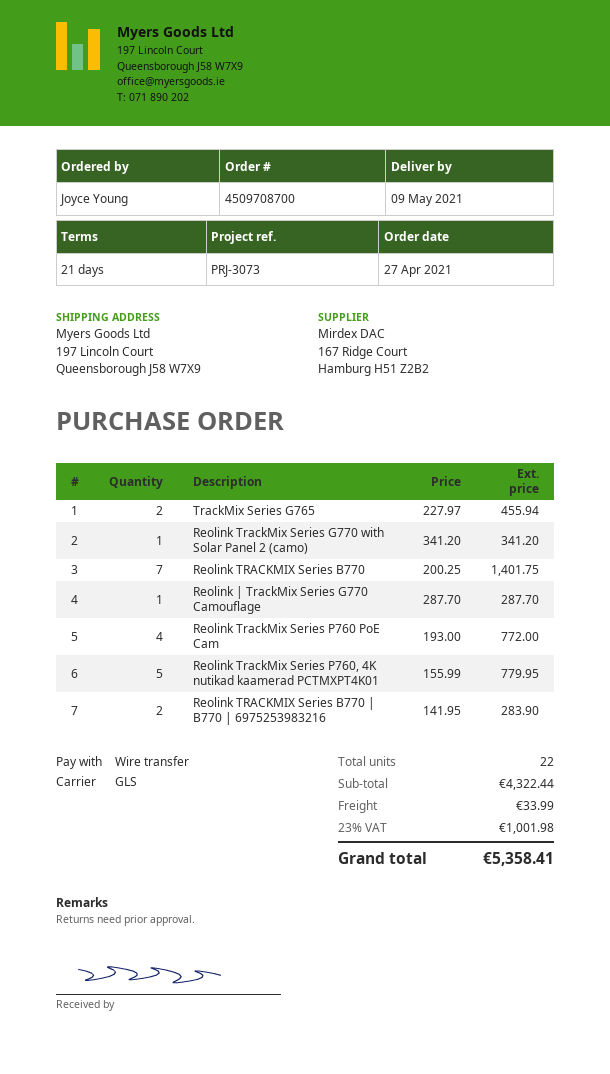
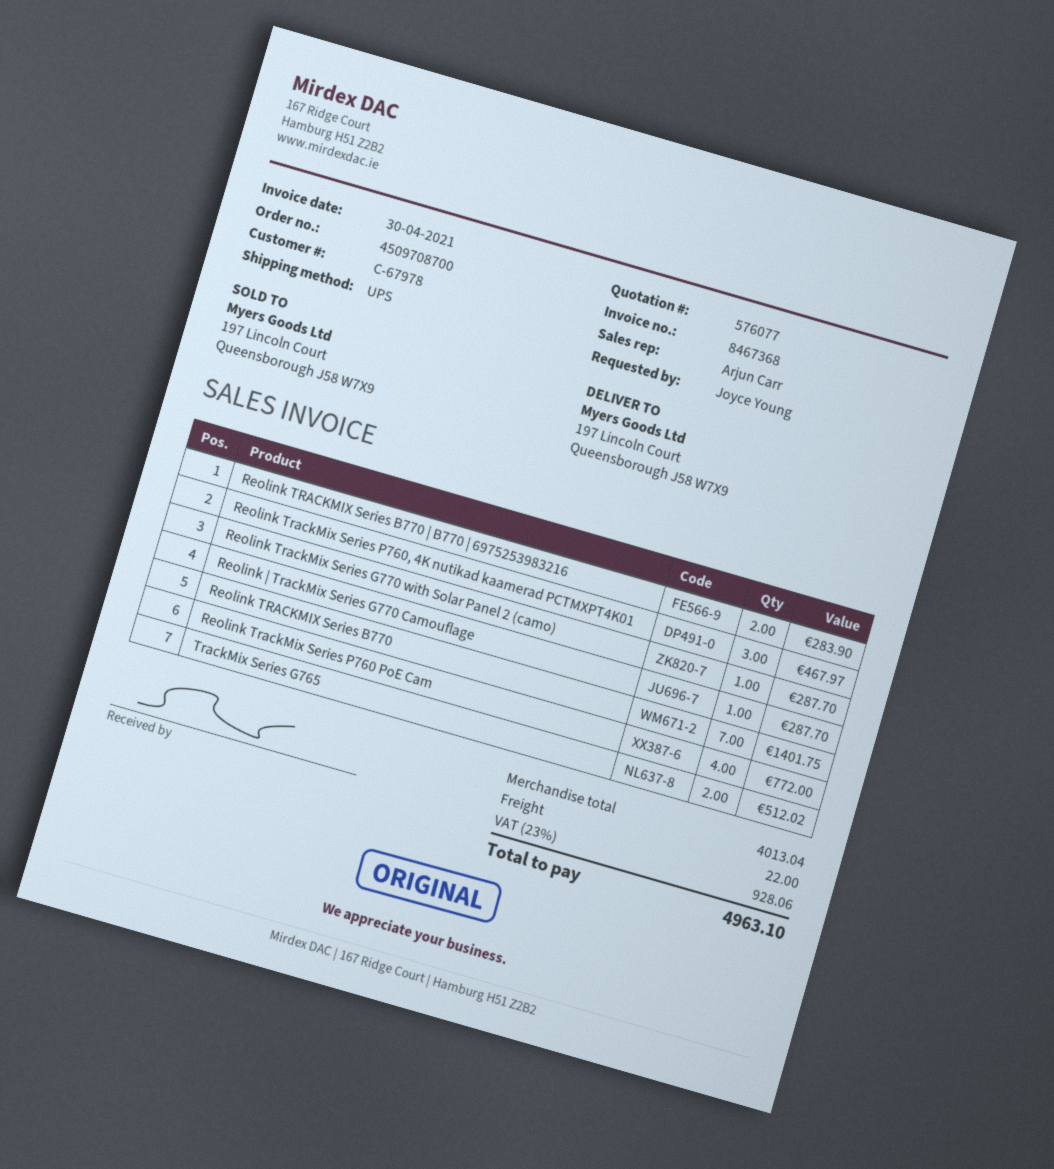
shipping method: GLS -> UPS
TrackMix Series G765: 2 for 455.94 -> 2 for 512.02
Reolink TrackMix Series G770 with Solar Panel 2 (camo): 1 for 341.20 -> 1 for 287.70
Reolink TrackMix Series P760, 4K nutikad kaamerad PCTMXPT4K01: 5 for 779.95 -> 3 for 467.97
subtotal: 4322.44 -> 4013.04
shipping: 33.99 -> 22.00
tax: 23% = 1001.98 -> 23% = 928.06
total: 5358.41 -> 4963.10

